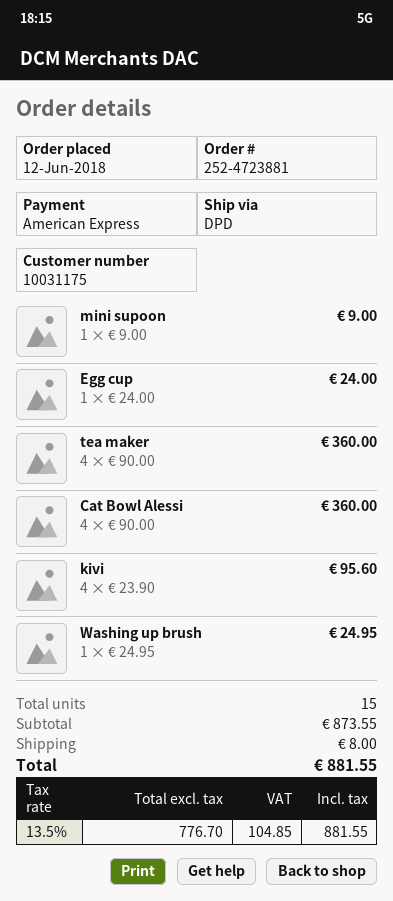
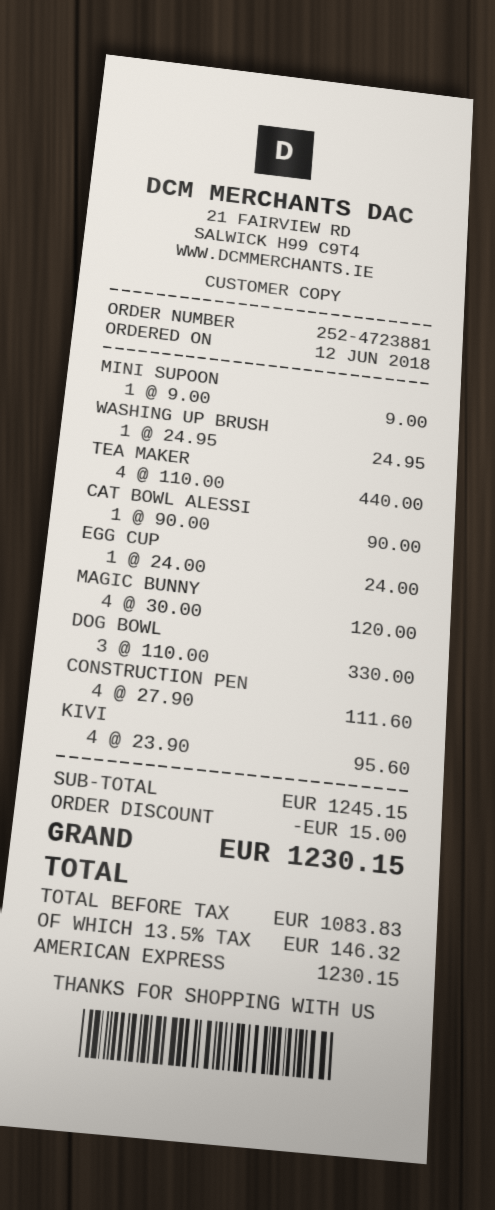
tea maker: 4 x 90.00 = 360.00 -> 4 x 110.00 = 440.00
Cat Bowl Alessi: 4 x 90.00 = 360.00 -> 1 x 90.00 = 90.00
MAGIC BUNNY: none -> 4 x 30.00 = 120.00
DOG BOWL: none -> 3 x 110.00 = 330.00
CONSTRUCTION PEN: none -> 4 x 27.90 = 111.60
subtotal: 873.55 -> 1245.15
discount: none -> 15.00
shipping: 8.00 -> none
net: 776.70 -> 1083.83
tax: 13.5% = 104.85 -> 13.5% = 146.32
total: 881.55 -> 1230.15

